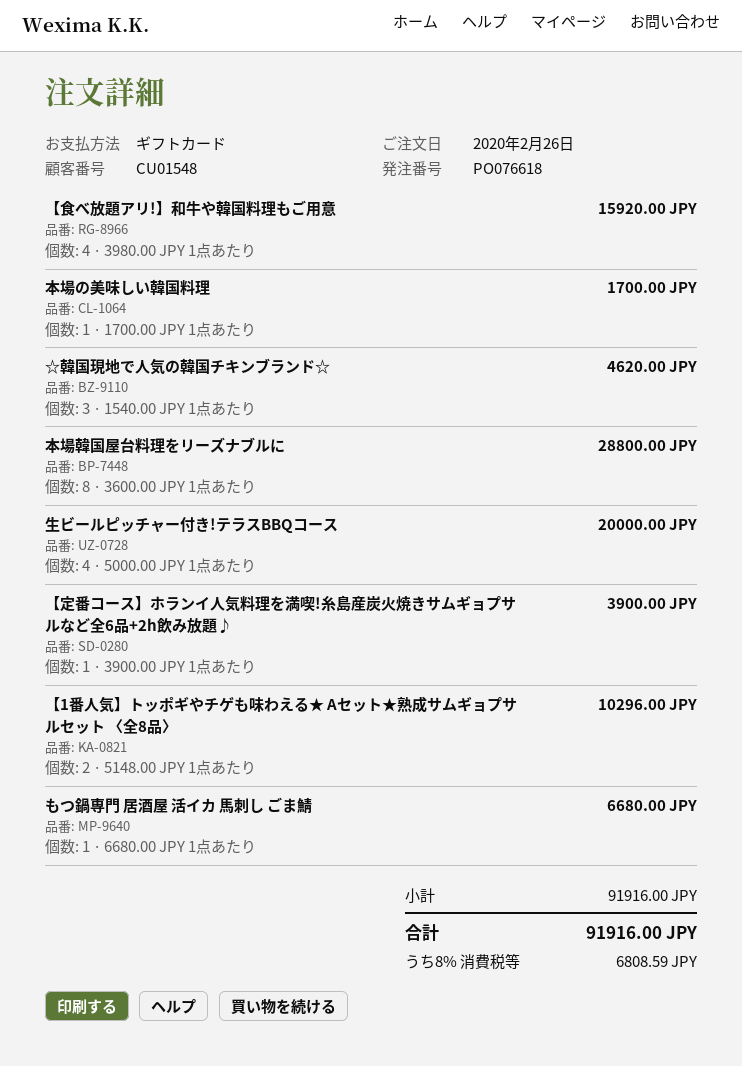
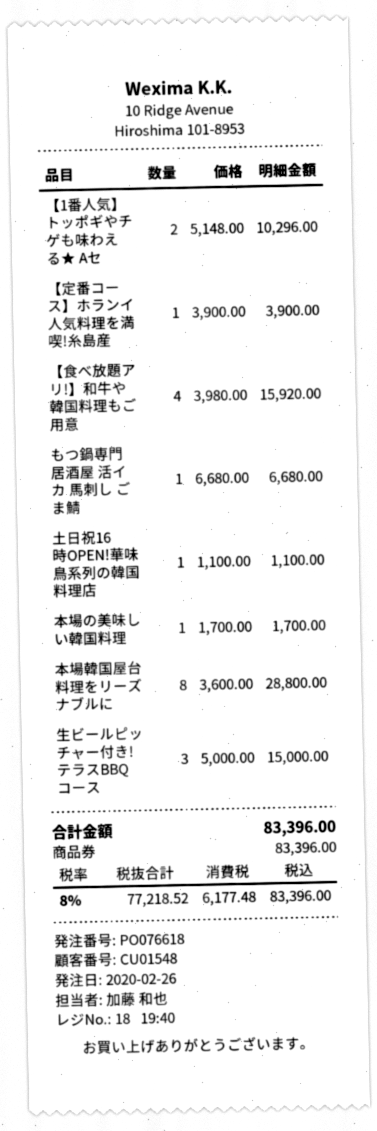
☆韓国現地で人気の韓国チキンブランド☆: 3 x 1540.00 = 4620.00 -> none
生ビールピッチャー付き!テラスBBQコース: 4 x 5000.00 = 20000.00 -> 3 x 5000.00 = 15000.00
土日祝16時OPEN!華味鳥系列の韓国料理店: none -> 1 x 1100.00 = 1100.00
tax: 8% = 6808.59 -> 8% = 6177.48
total: 91916.00 -> 83396.00

